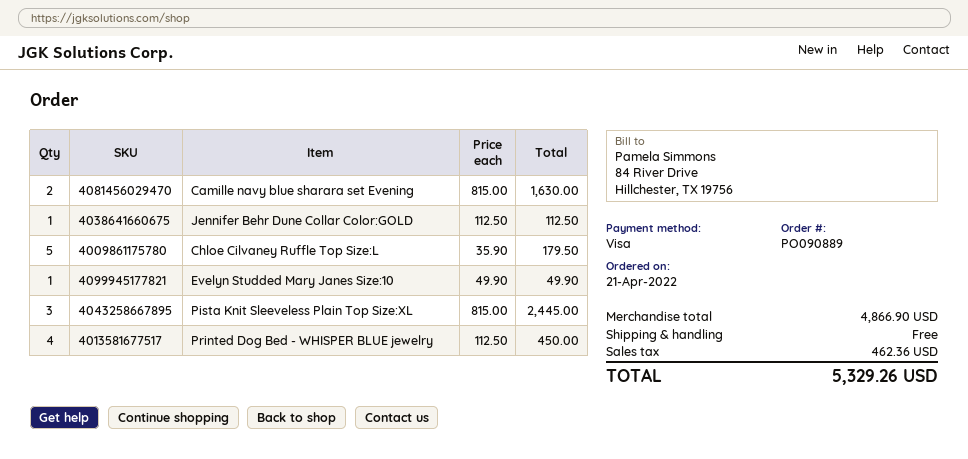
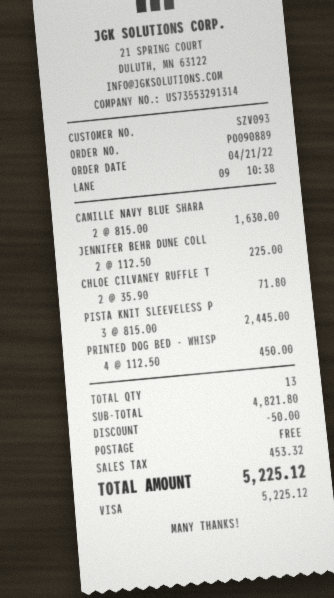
Jennifer Behr Dune Collar Color:GOLD: 1 x 112.50 = 112.50 -> 2 x 112.50 = 225.00
Chloe Cilvaney Ruffle Top Size:L: 5 x 35.90 = 179.50 -> 2 x 35.90 = 71.80
Evelyn Studded Mary Janes Size:10: 1 x 49.90 = 49.90 -> none
subtotal: 4866.90 -> 4821.80
discount: none -> 50.00
tax: 462.36 -> 453.32
total: 5329.26 -> 5225.12

